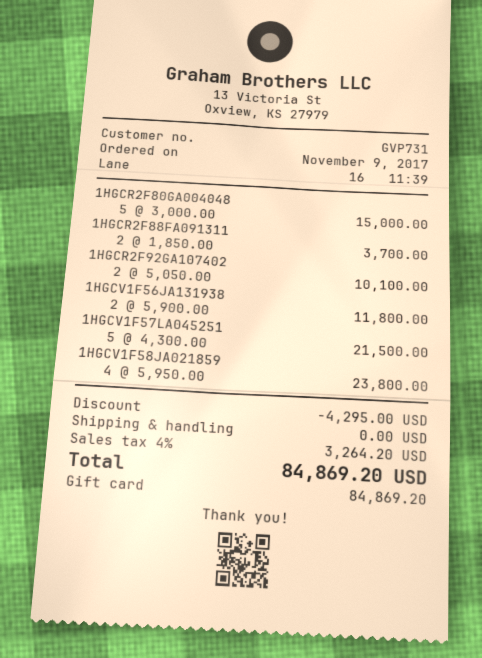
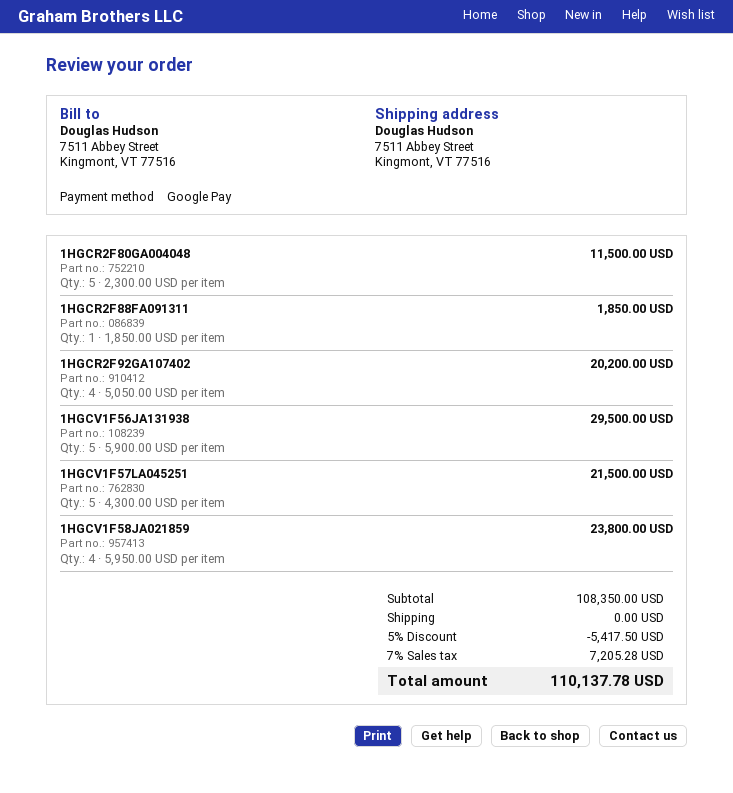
payment method: gift card -> Google Pay
1HGCR2F80GA004048: 5 x 3000.00 = 15000.00 -> 5 x 2300.00 = 11500.00
1HGCR2F88FA091311: 2 x 1850.00 = 3700.00 -> 1 x 1850.00 = 1850.00
1HGCR2F92GA107402: 2 x 5050.00 = 10100.00 -> 4 x 5050.00 = 20200.00
1HGCV1F56JA131938: 2 x 5900.00 = 11800.00 -> 5 x 5900.00 = 29500.00
discount: 4295.00 -> 5417.50
tax: 4% = 3264.20 -> 7% = 7205.28
total: 84869.20 -> 110137.78

